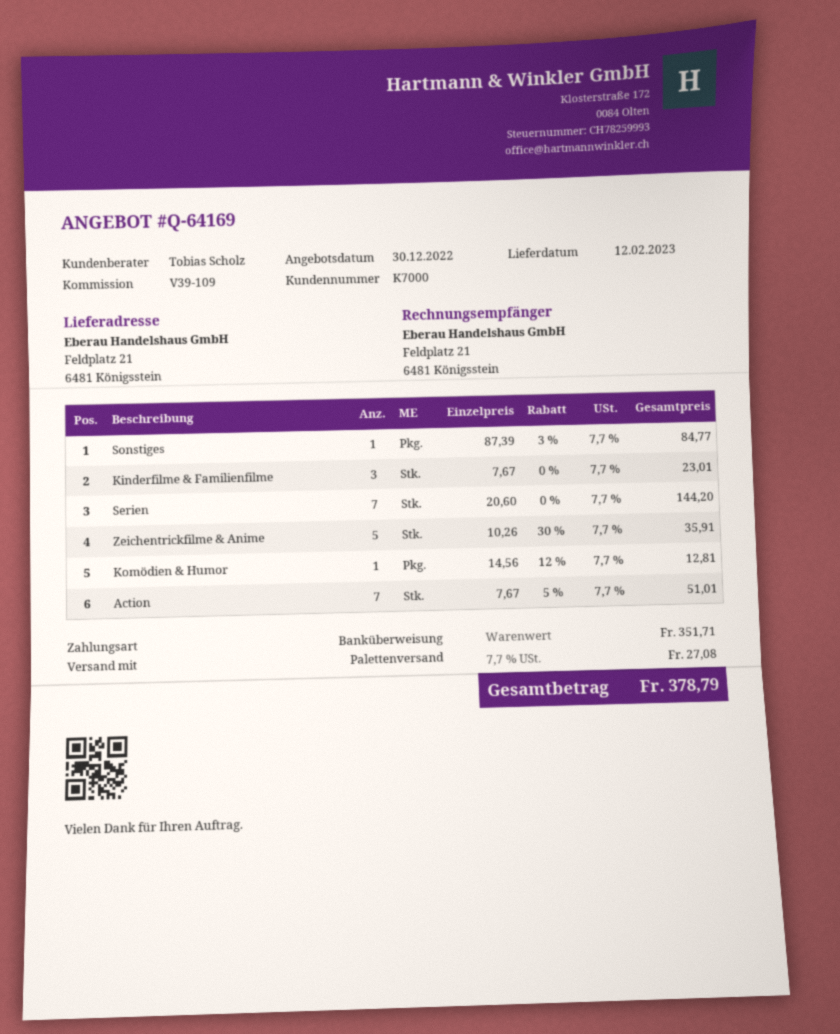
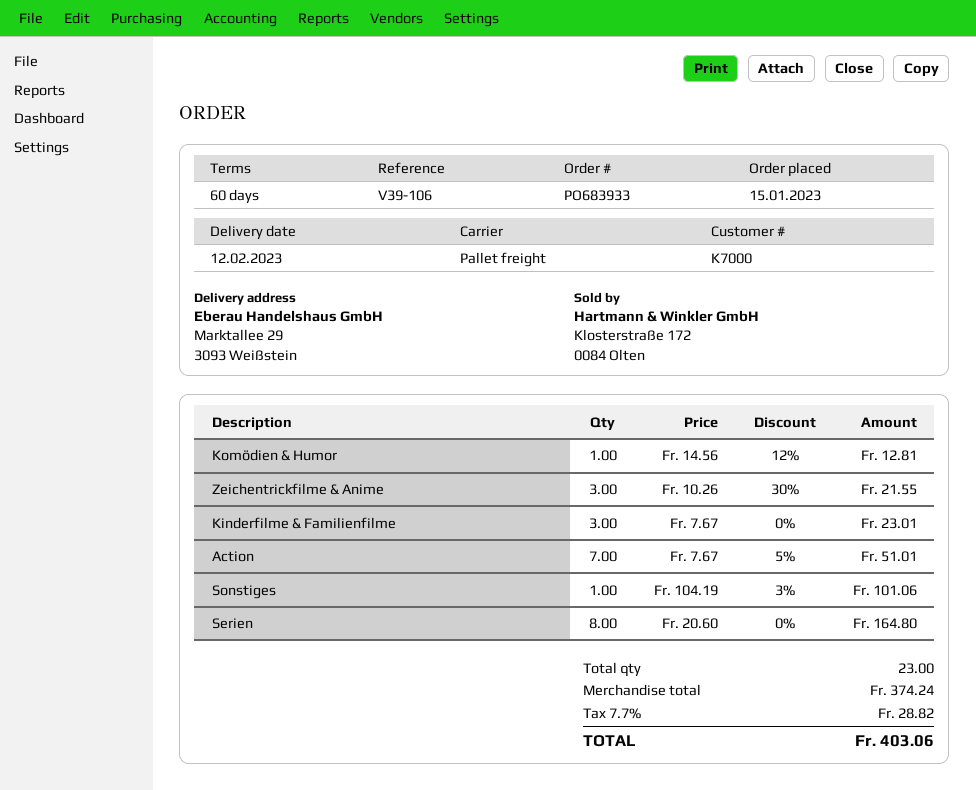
reference: V39-109 -> V39-106
ship to: Feldplatz 21, 6481 Königsstein -> Marktallee 29, 3093 Weißstein
Sonstiges: 1 x 87.39 - 3% = 84.77 -> 1 x 104.19 - 3% = 101.06
Serien: 7 x 20.60 = 144.20 -> 8 x 20.60 = 164.80
Zeichentrickfilme & Anime: 5 x 10.26 - 30% = 35.91 -> 3 x 10.26 - 30% = 21.55
subtotal: 351.71 -> 374.24
tax: 7.7% = 27.08 -> 7.7% = 28.82
total: 378.79 -> 403.06

